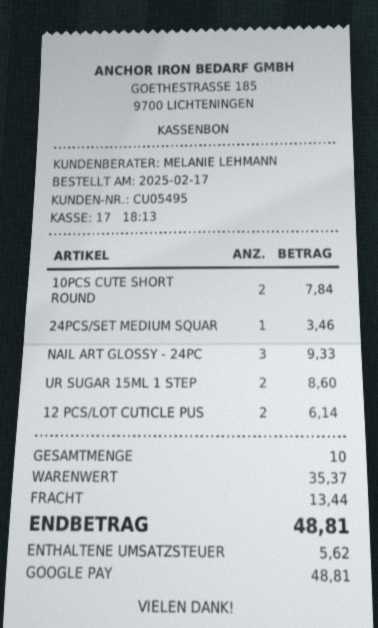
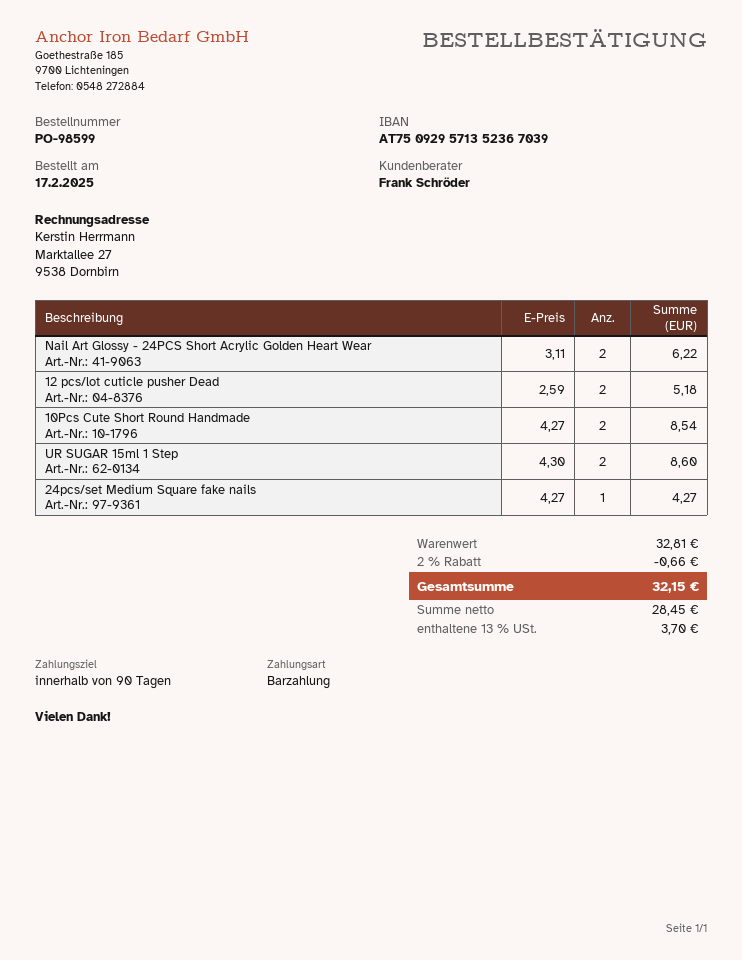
sales rep: MELANIE LEHMANN -> Frank Schröder
payment method: Google Pay -> cash
10PCS CUTE SHORT ROUND: 2 for 7.84 -> 2 for 8.54
24PCS/SET MEDIUM SQUAR: 1 for 3.46 -> 1 for 4.27
NAIL ART GLOSSY - 24PC: 3 for 9.33 -> 2 for 6.22
12 PCS/LOT CUTICLE PUS: 2 for 6.14 -> 2 for 5.18
subtotal: 35.37 -> 32.81
discount: none -> 2% = 0.66
shipping: 13.44 -> none
tax: 5.62 -> 3.70
total: 48.81 -> 32.15

